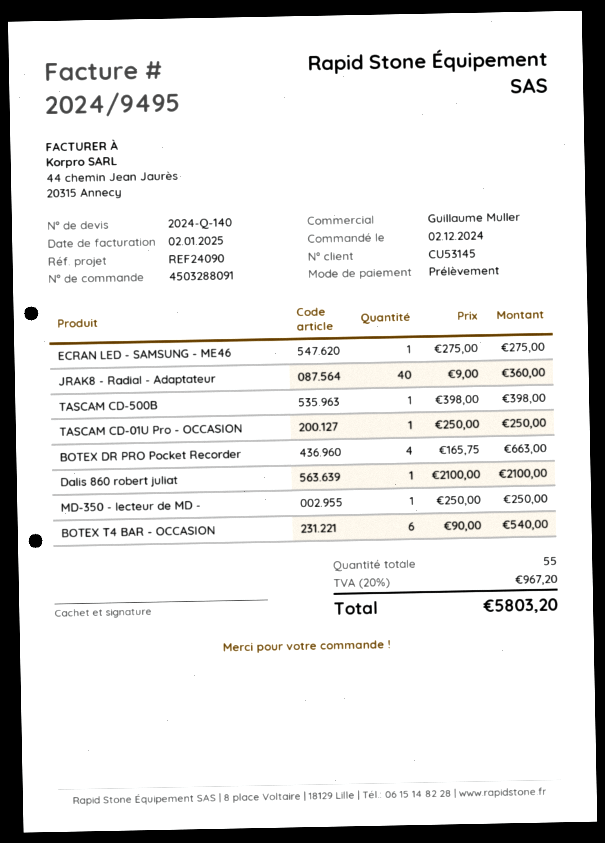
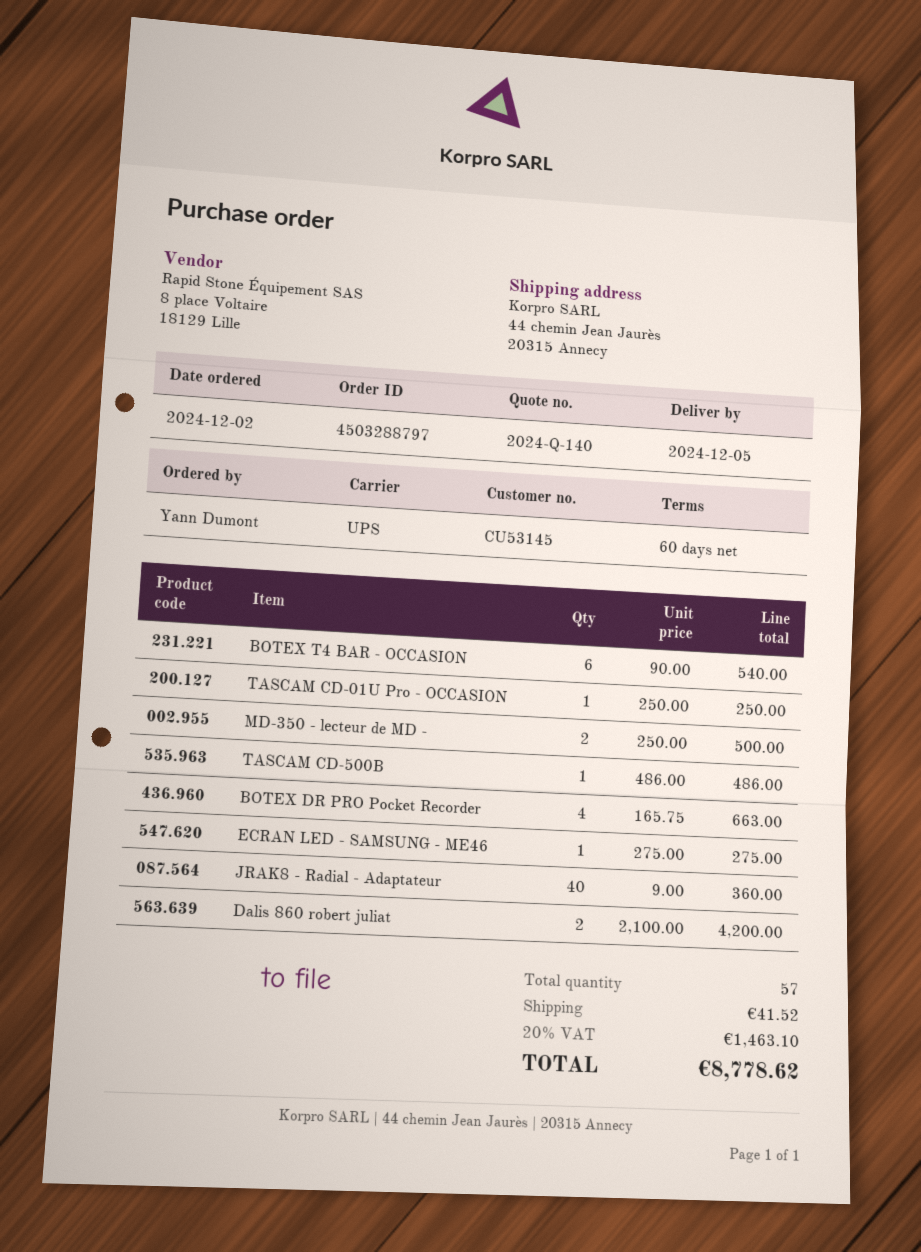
order number: 4503288091 -> 4503288797
TASCAM CD-500B: 1 x 398.00 = 398.00 -> 1 x 486.00 = 486.00
Dalis 860 robert juliat: 1 x 2100.00 = 2100.00 -> 2 x 2100.00 = 4200.00
MD-350 - lecteur de MD -: 1 x 250.00 = 250.00 -> 2 x 250.00 = 500.00
total quantity: 55 -> 57
shipping: none -> 41.52
tax: 20% = 967.20 -> 20% = 1463.10
total: 5803.20 -> 8778.62

